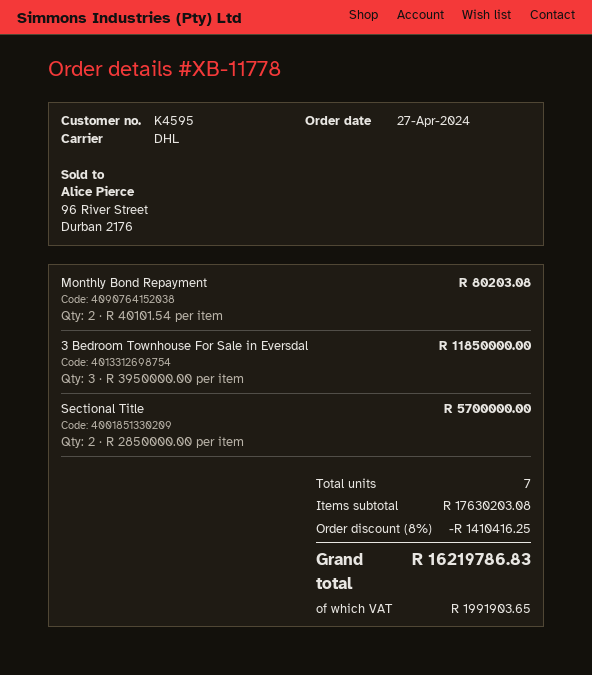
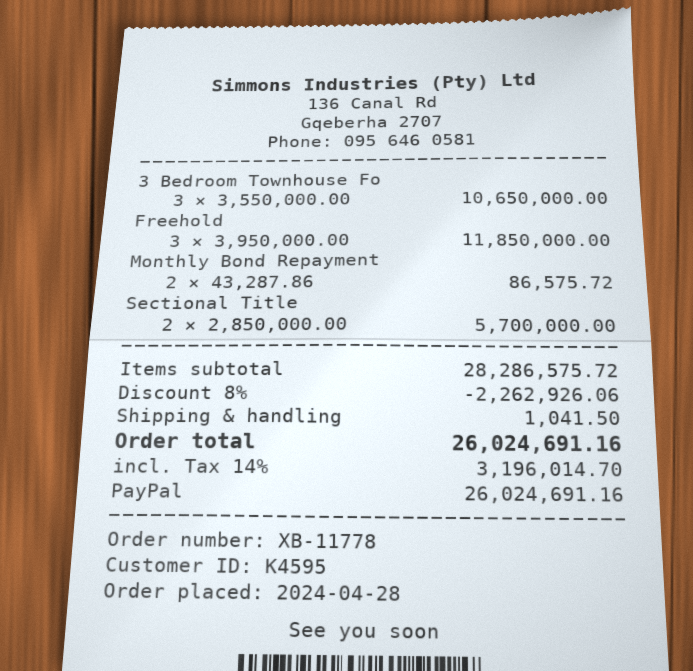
order date: 2024-04-27 -> 2024-04-28
Monthly Bond Repayment: 2 x 40101.54 = 80203.08 -> 2 x 43287.86 = 86575.72
3 Bedroom Townhouse For Sale in Eversdal: 3 x 3950000.00 = 11850000.00 -> 3 x 3550000.00 = 10650000.00
Freehold: none -> 3 x 3950000.00 = 11850000.00
subtotal: 17630203.08 -> 28286575.72
discount: 8% = 1410416.25 -> 8% = 2262926.06
shipping: none -> 1041.50
tax: 1991903.65 -> 3196014.70
total: 16219786.83 -> 26024691.16

